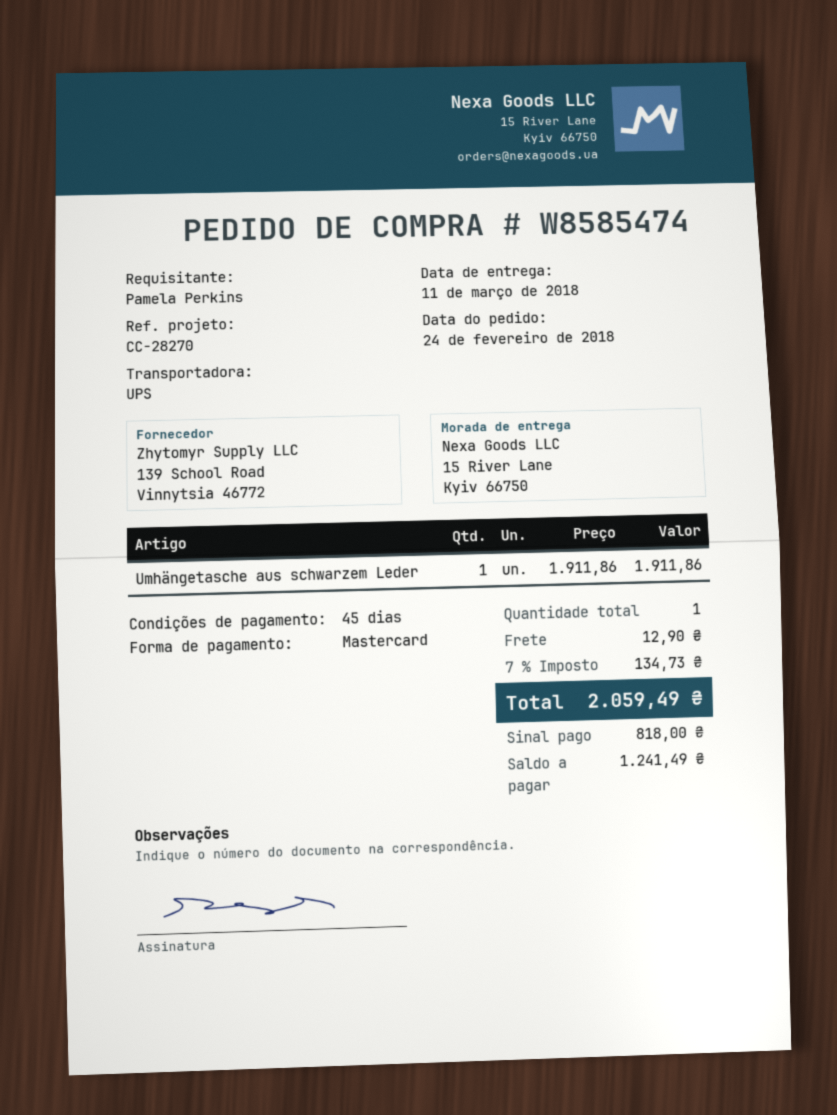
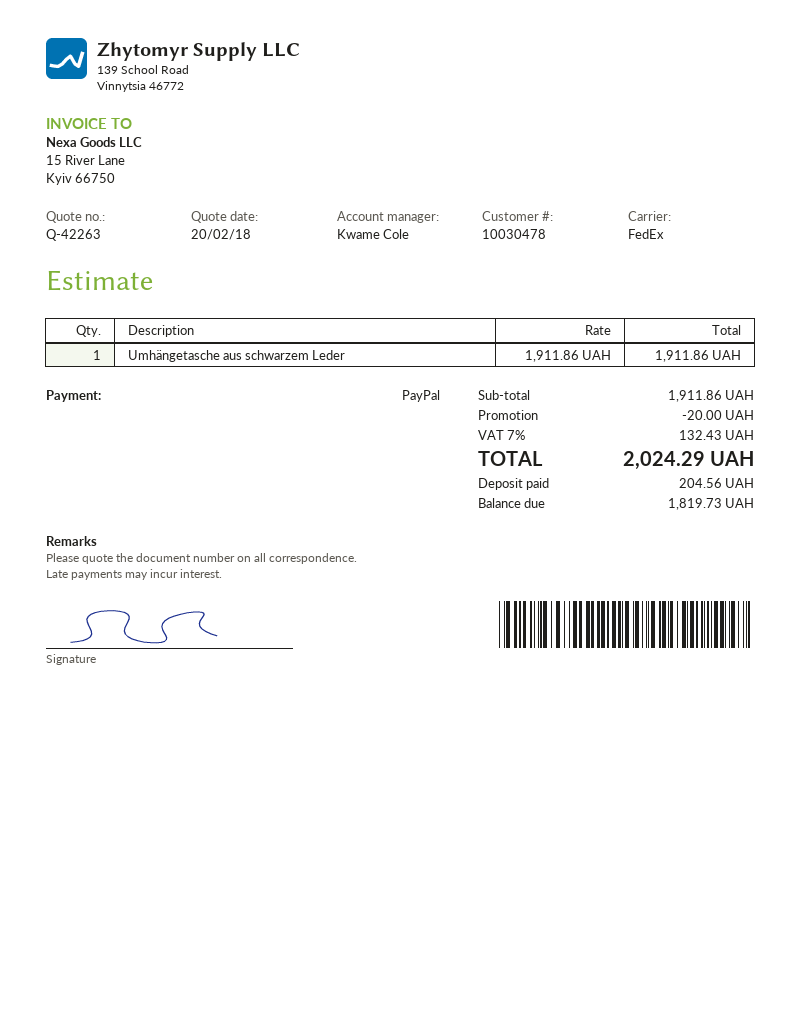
payment method: Mastercard -> PayPal
shipping method: UPS -> FedEx
discount: none -> 20.00
shipping: 12.90 -> none
tax: 7% = 134.73 -> 7% = 132.43
total: 2059.49 -> 2024.29
deposit: 818.00 -> 204.56
balance: 1241.49 -> 1819.73

